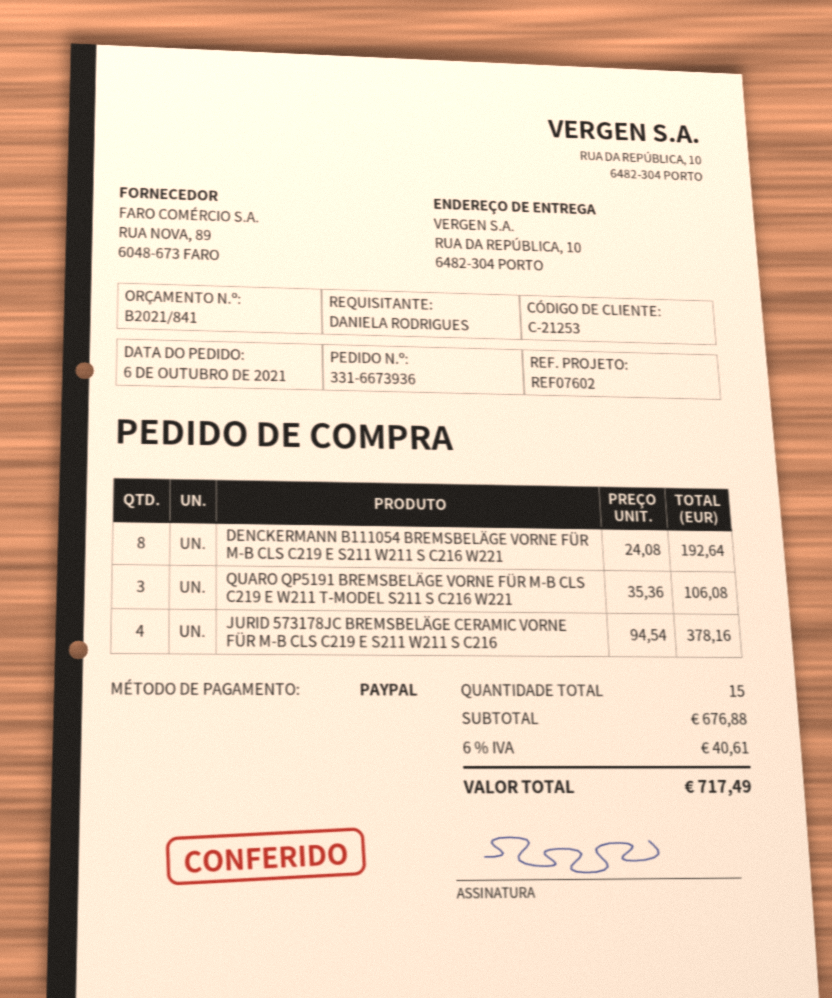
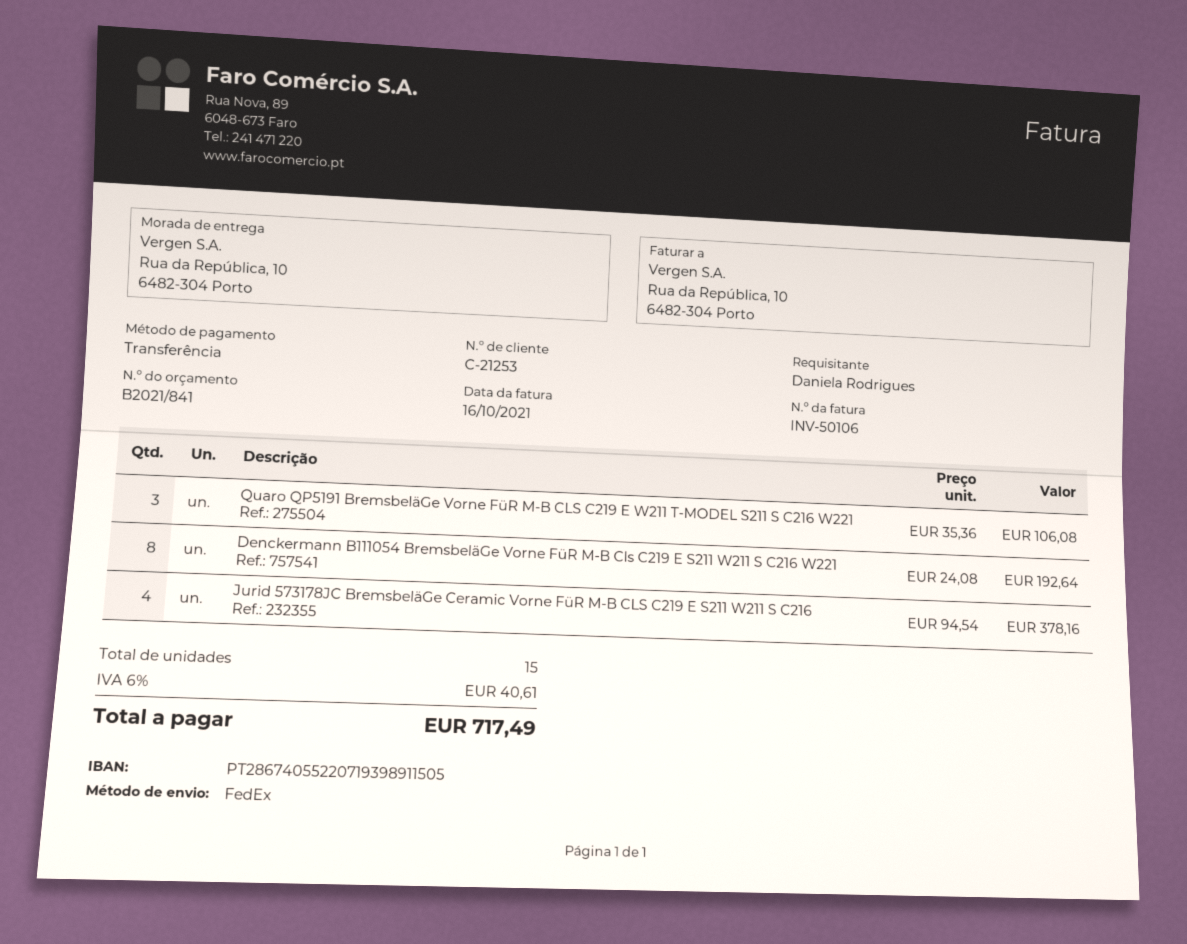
payment method: PayPal -> bank transfer

